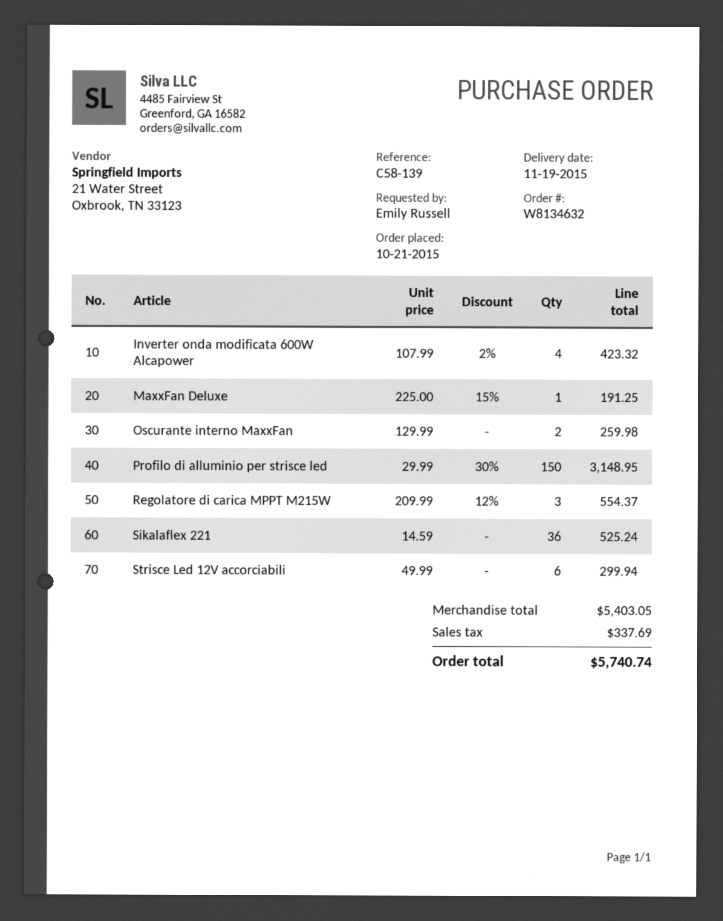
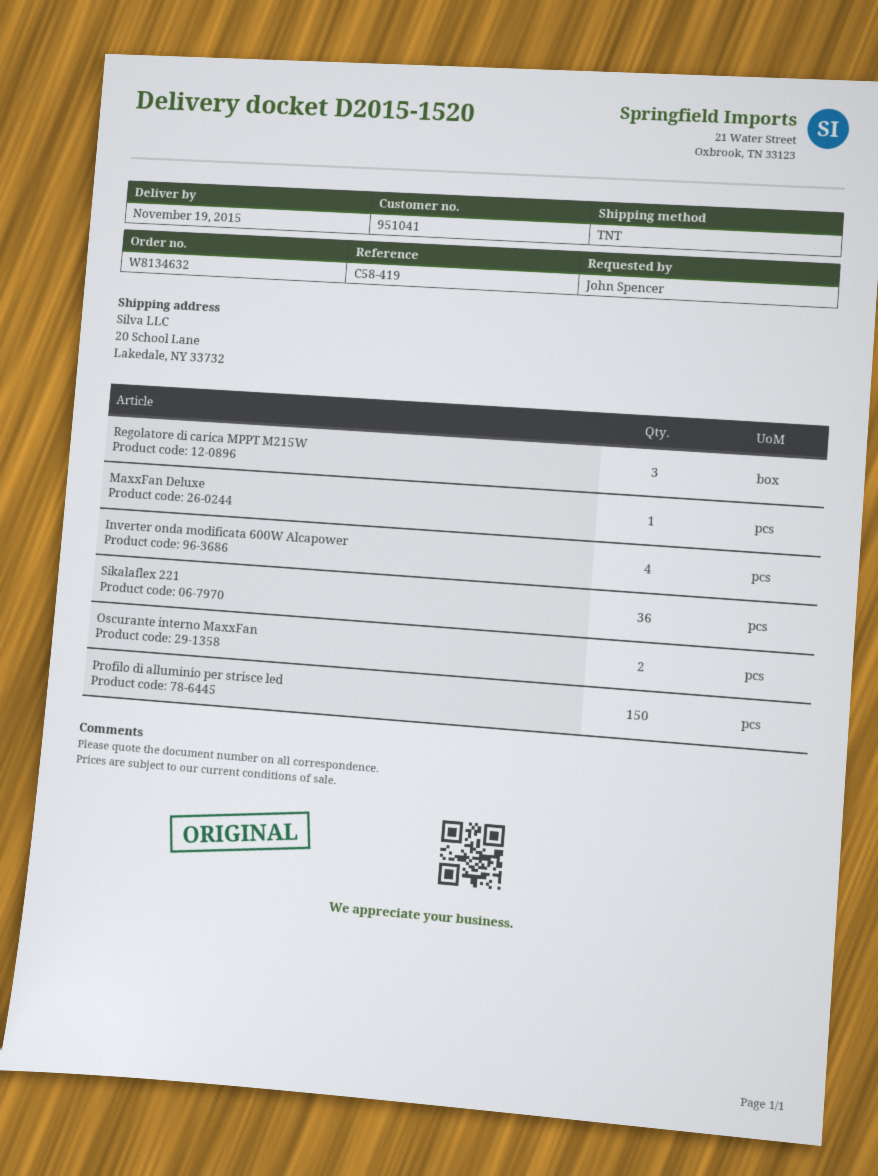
reference: C58-139 -> C58-419
ordered by: Emily Russell -> John Spencer
Strisce Led 12V accorciabili: 6 -> none

